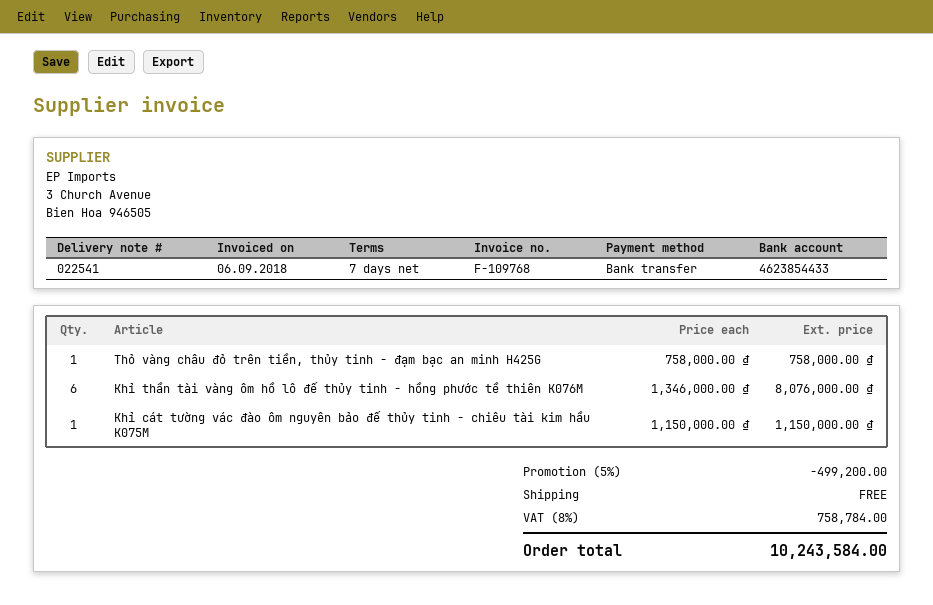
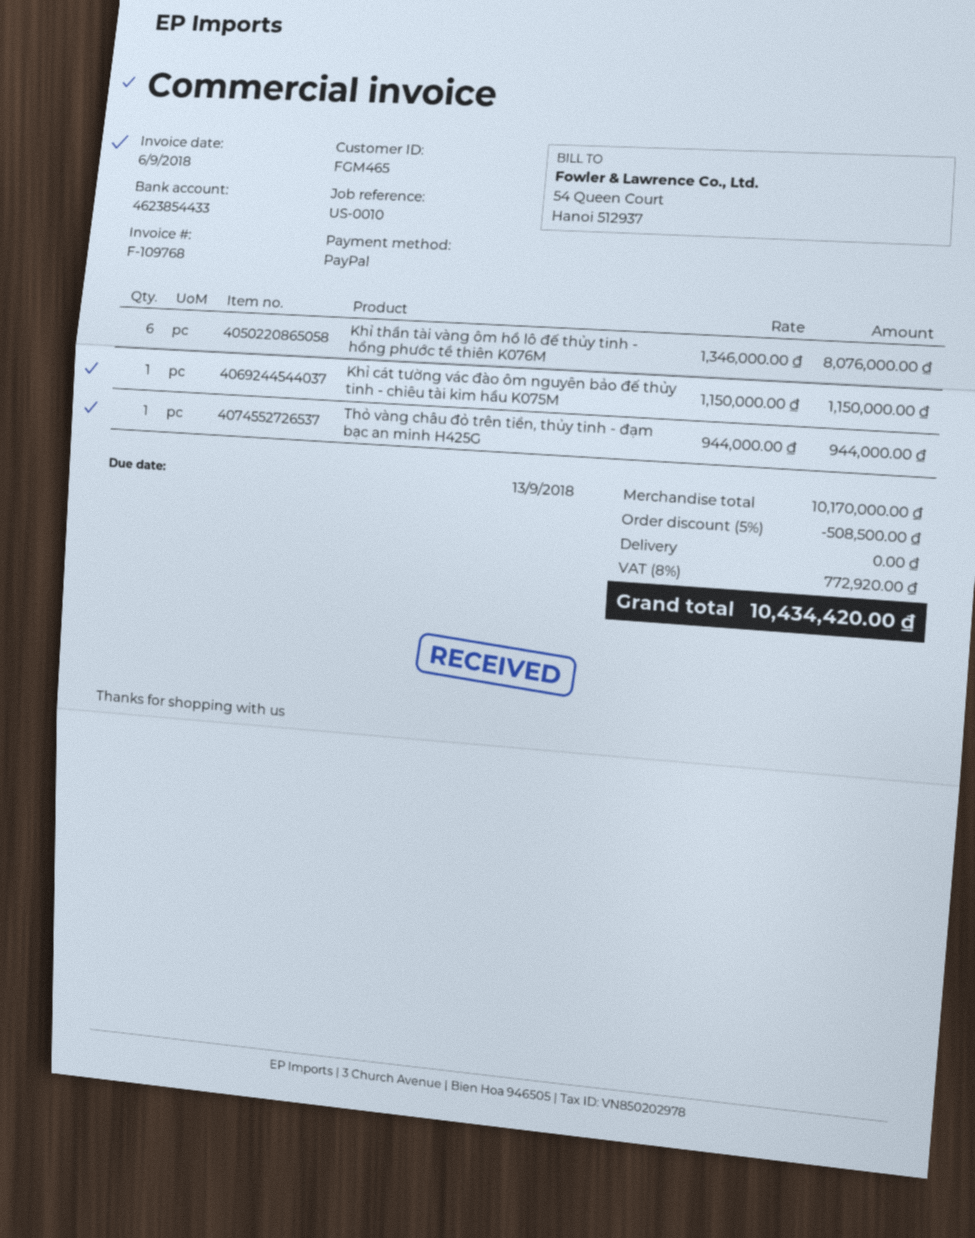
payment method: bank transfer -> PayPal
Thỏ vàng châu đỏ trên tiền, thủy tinh - đạm bạc an minh H425G: 1 x 758000.00 = 758000.00 -> 1 x 944000.00 = 944000.00
discount: 5% = 499200.00 -> 5% = 508500.00
tax: 8% = 758784.00 -> 8% = 772920.00
total: 10243584.00 -> 10434420.00

